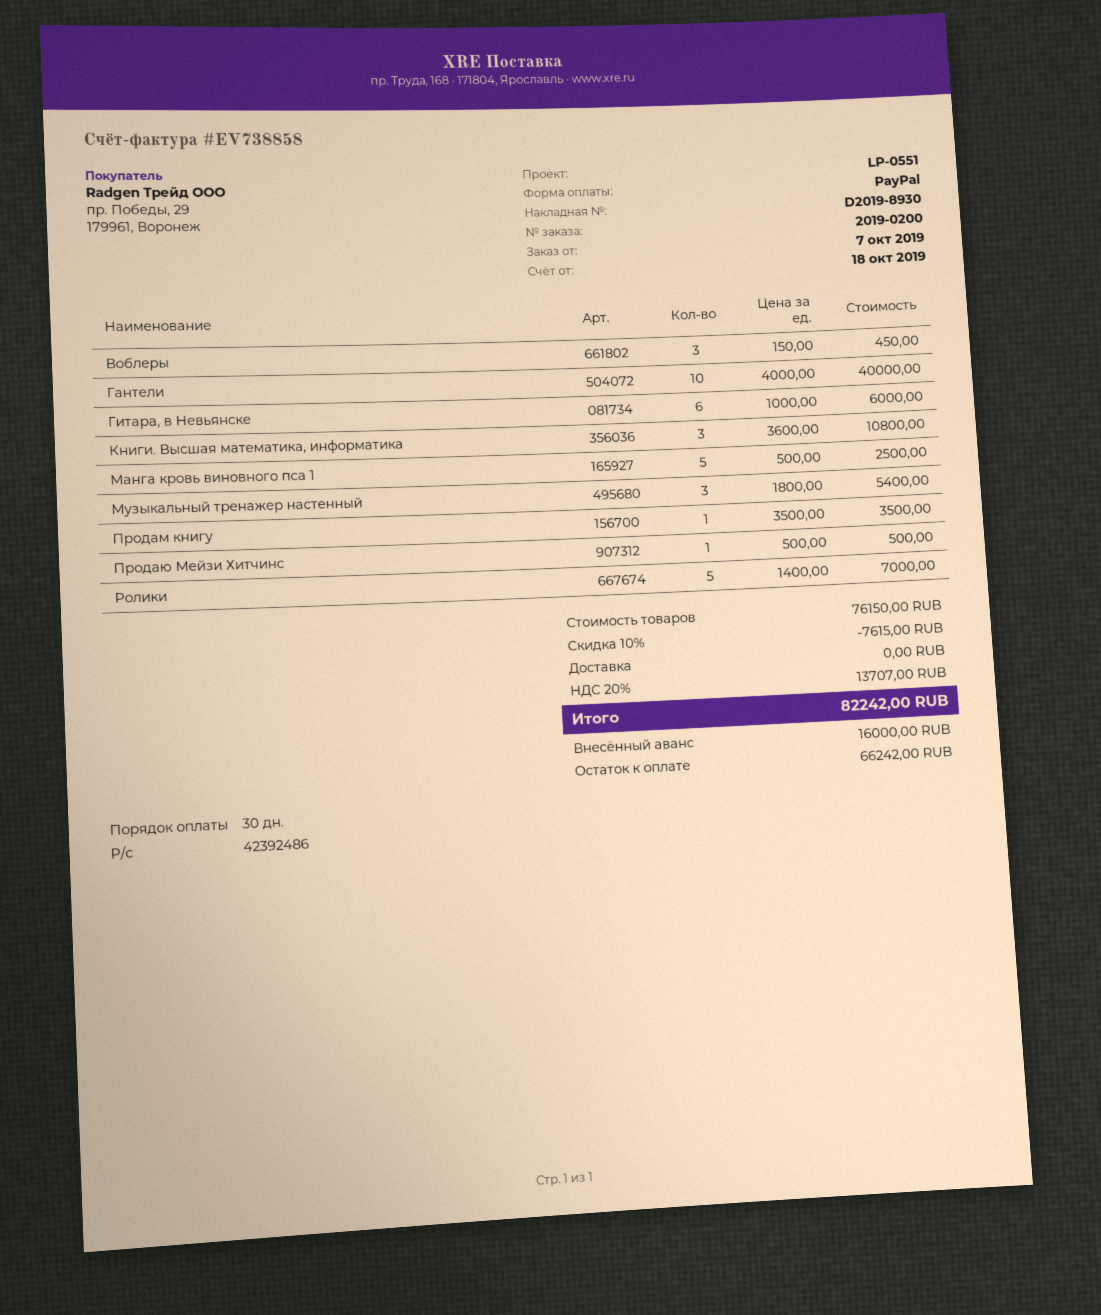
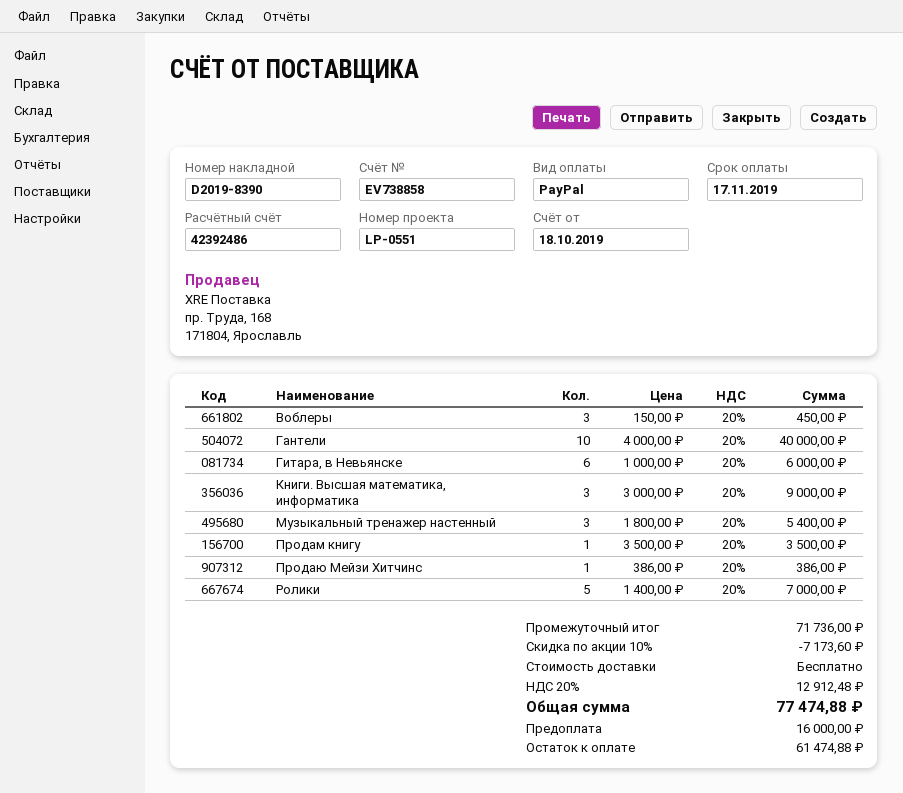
delivery note number: D2019-8930 -> D2019-8390
Книги. Высшая математика, информатика: 3 x 3600.00 = 10800.00 -> 3 x 3000.00 = 9000.00
Манга кровь виновного пса 1: 5 x 500.00 = 2500.00 -> none
Продаю Мейзи Хитчинс: 1 x 500.00 = 500.00 -> 1 x 386.00 = 386.00
subtotal: 76150.00 -> 71736.00
discount: 10% = 7615.00 -> 10% = 7173.60
tax: 20% = 13707.00 -> 20% = 12912.48
total: 82242.00 -> 77474.88
balance: 66242.00 -> 61474.88

